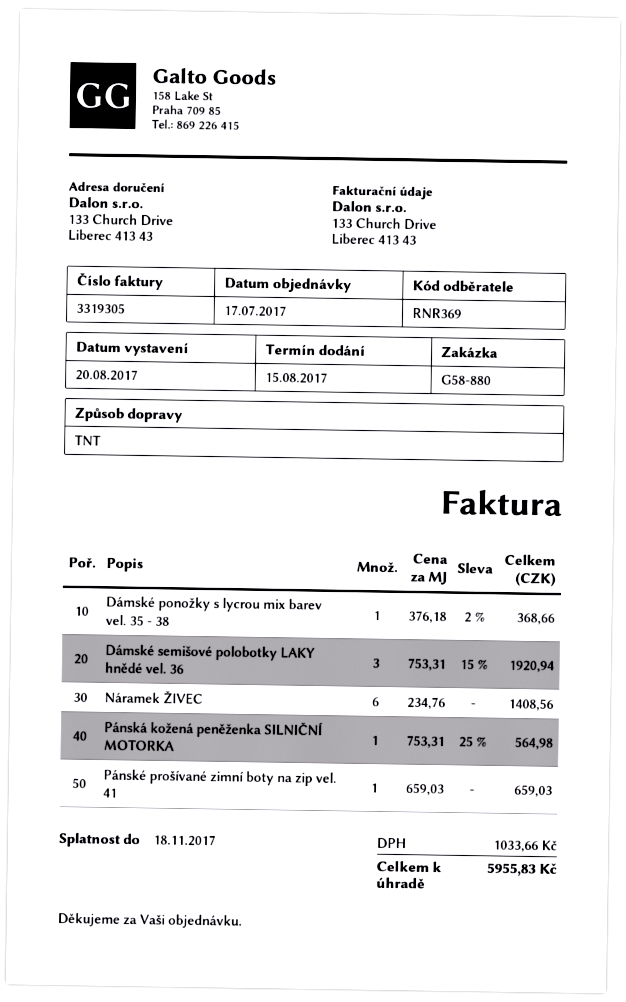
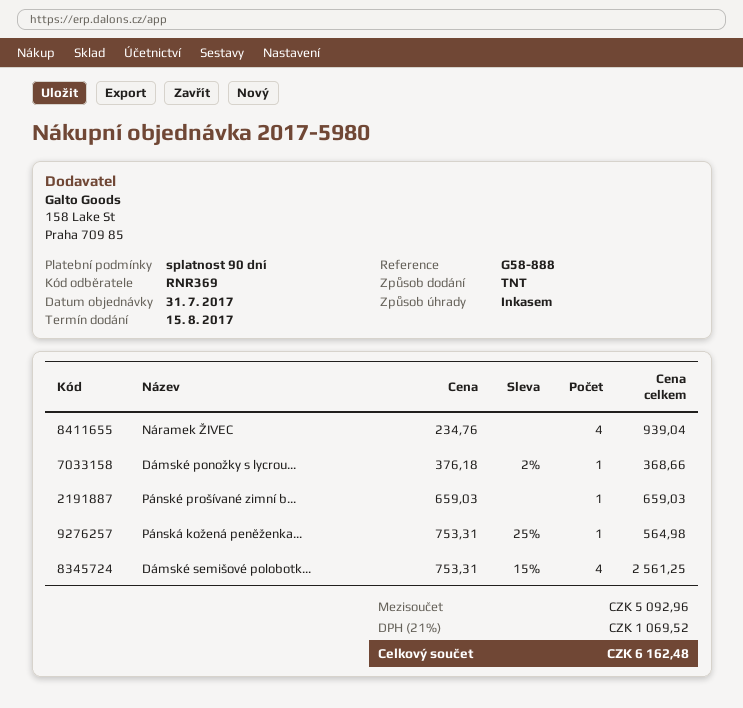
order date: 2017-07-17 -> 2017-07-31
reference: G58-880 -> G58-888
Dámské semišové polobotky LAKY hnědé vel. 36: 3 x 753.31 - 15% = 1920.94 -> 4 x 753.31 - 15% = 2561.25
Náramek ŽIVEC: 6 x 234.76 = 1408.56 -> 4 x 234.76 = 939.04
tax: 1033.66 -> 1069.52
total: 5955.83 -> 6162.48

